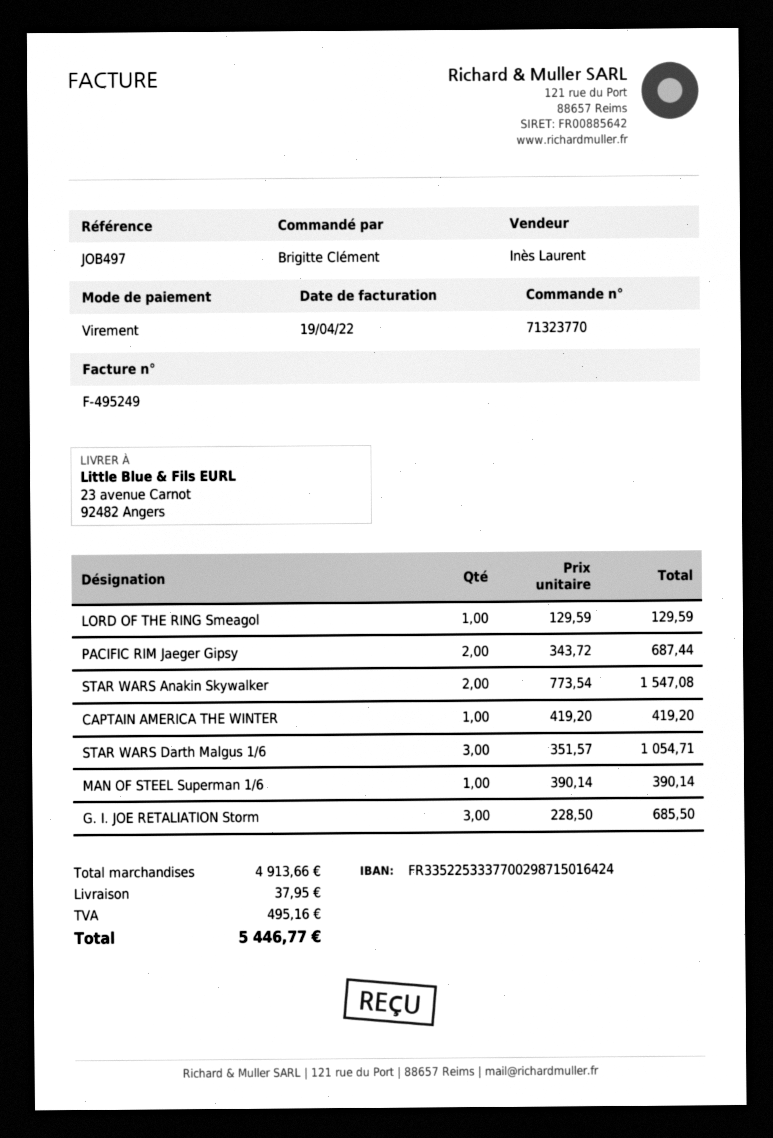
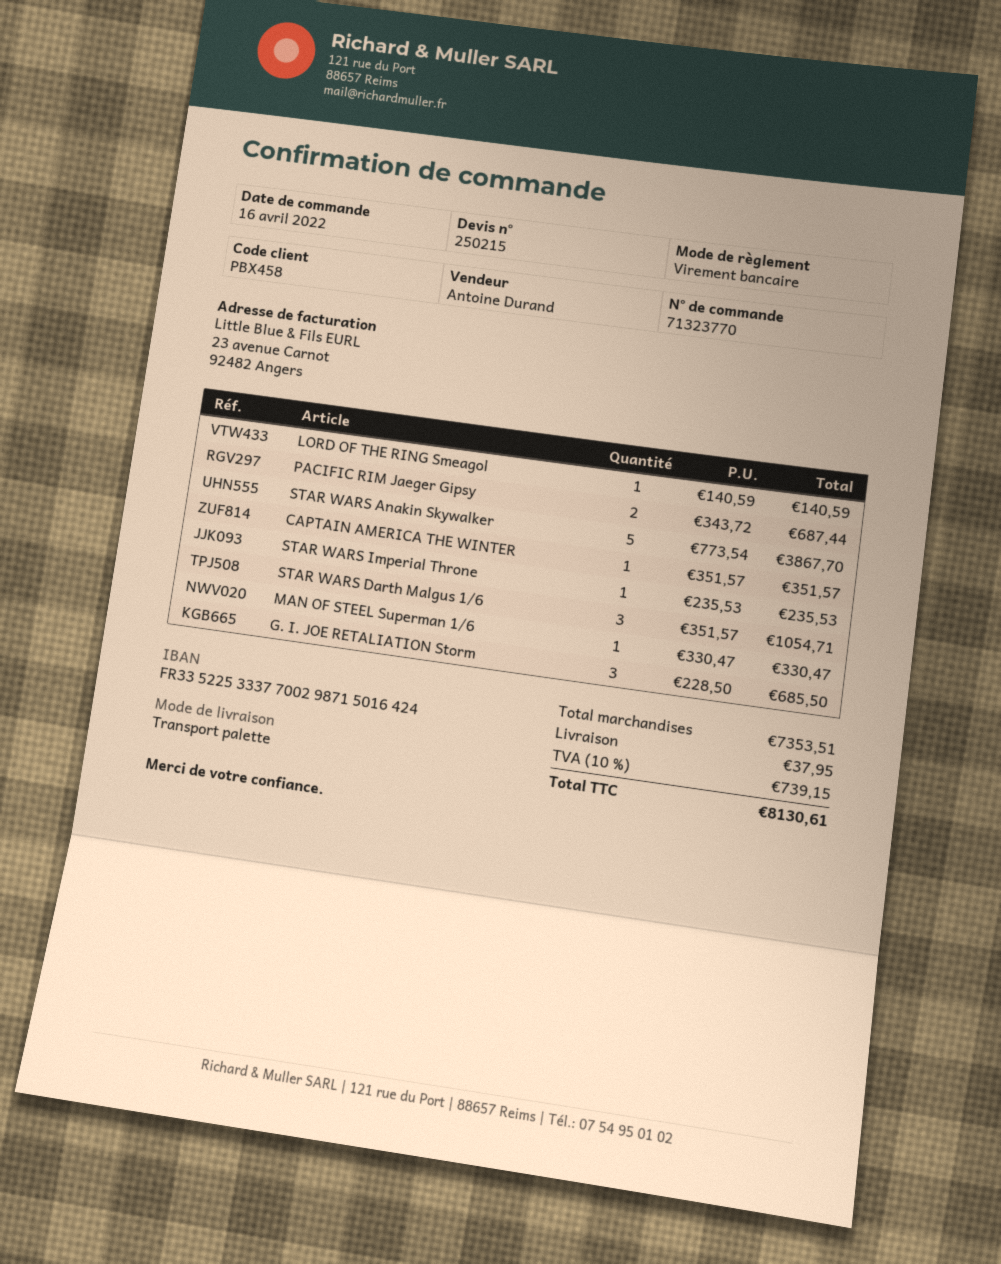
sales rep: Inès Laurent -> Antoine Durand
LORD OF THE RING Smeagol: 1 x 129.59 = 129.59 -> 1 x 140.59 = 140.59
STAR WARS Anakin Skywalker: 2 x 773.54 = 1547.08 -> 5 x 773.54 = 3867.70
CAPTAIN AMERICA THE WINTER: 1 x 419.20 = 419.20 -> 1 x 351.57 = 351.57
MAN OF STEEL Superman 1/6: 1 x 390.14 = 390.14 -> 1 x 330.47 = 330.47
STAR WARS Imperial Throne: none -> 1 x 235.53 = 235.53
subtotal: 4913.66 -> 7353.51
tax: 495.16 -> 739.15
total: 5446.77 -> 8130.61

